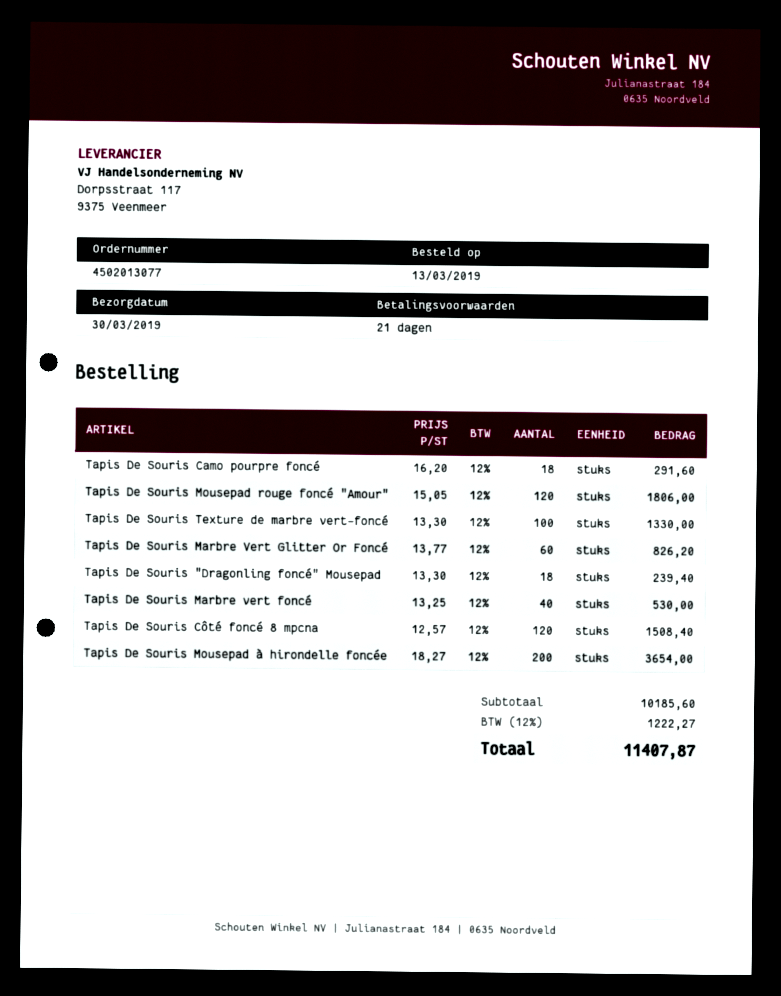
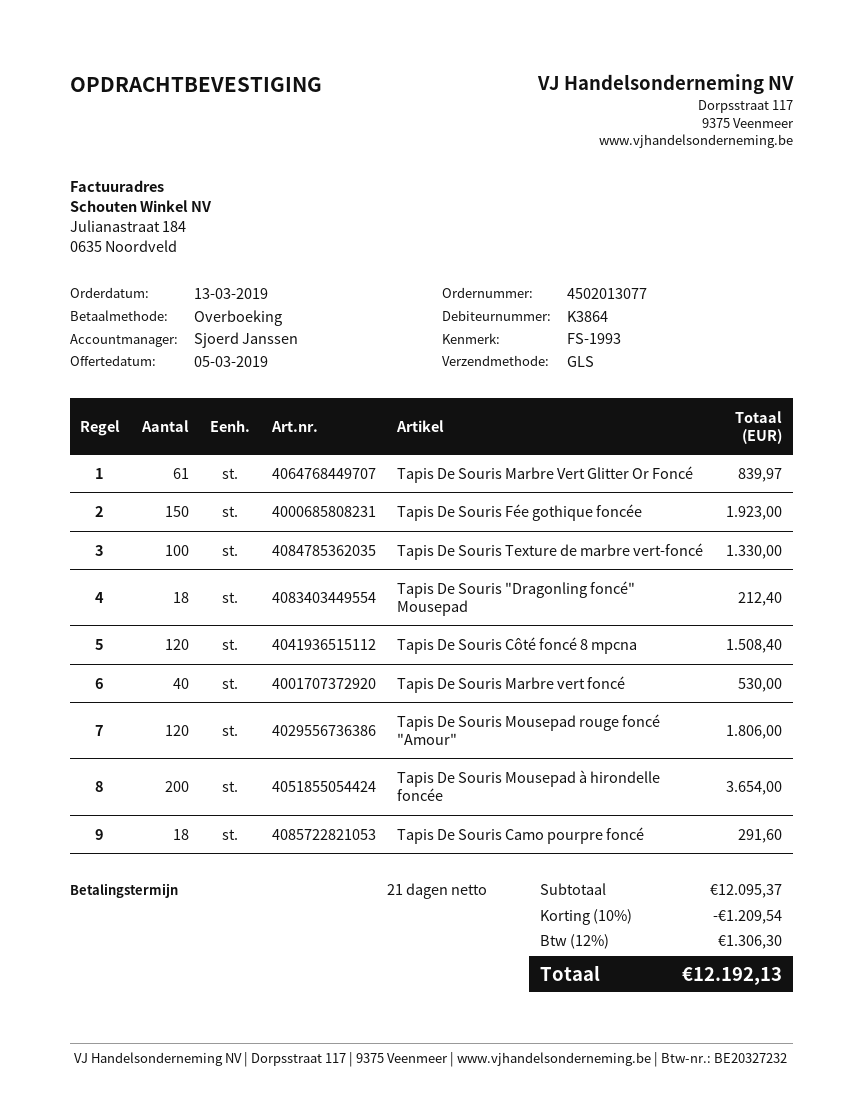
Tapis De Souris Marbre Vert Glitter Or Foncé: 60 for 826.20 -> 61 for 839.97
Tapis De Souris "Dragonling foncé" Mousepad: 18 for 239.40 -> 18 for 212.40
Tapis De Souris Fée gothique foncée: none -> 150 for 1923.00
subtotal: 10185.60 -> 12095.37
discount: none -> 10% = 1209.54
tax: 12% = 1222.27 -> 12% = 1306.30
total: 11407.87 -> 12192.13

